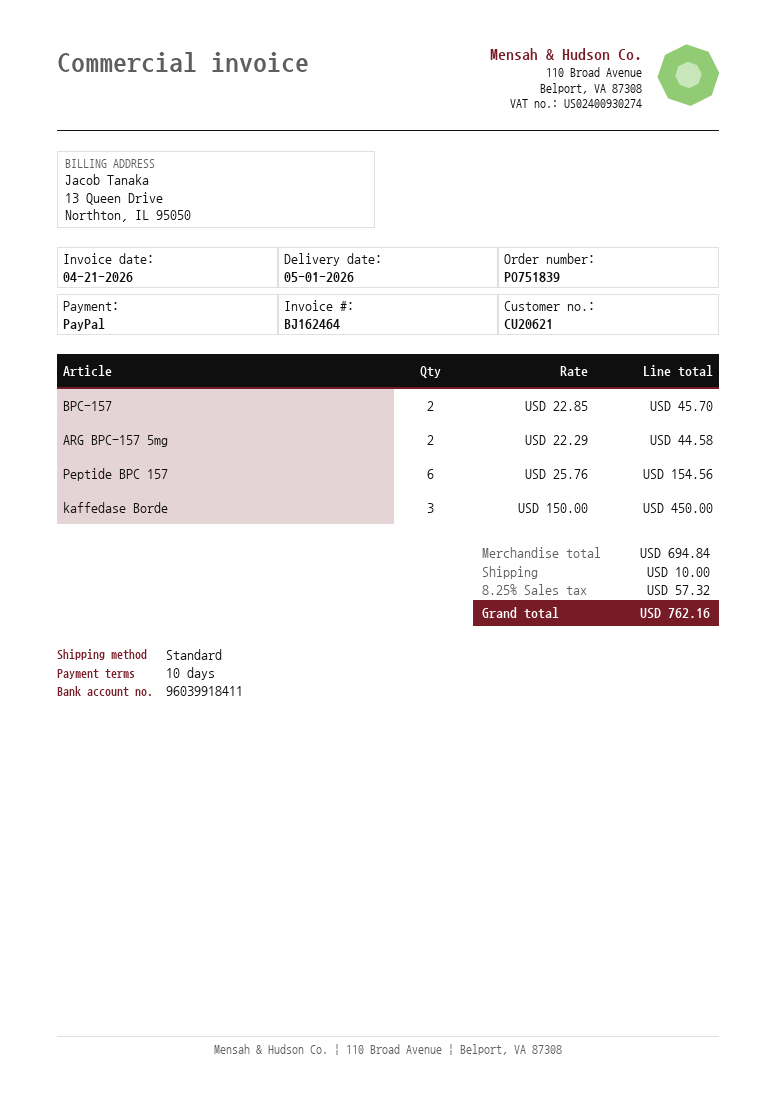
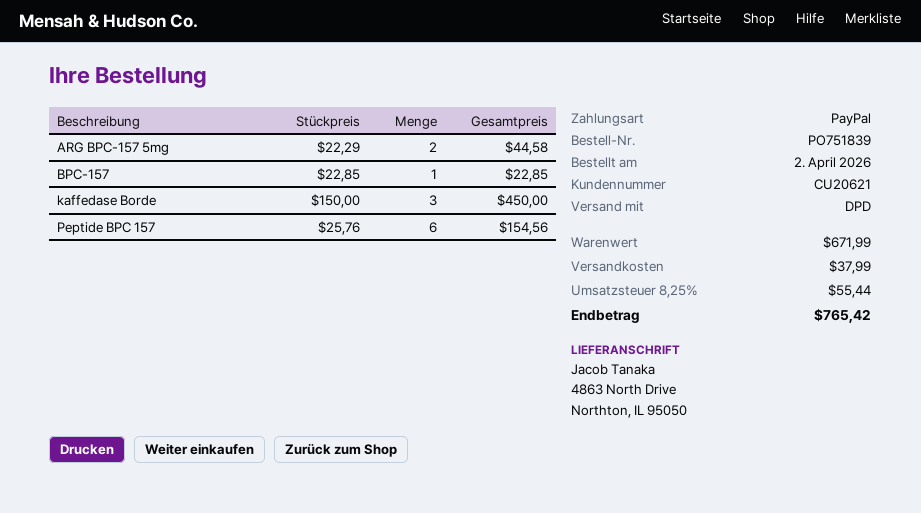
shipping method: standard -> DPD
BPC-157: 2 x 22.85 = 45.70 -> 1 x 22.85 = 22.85
subtotal: 694.84 -> 671.99
shipping: 10.00 -> 37.99
tax: 8.25% = 57.32 -> 8.25% = 55.44
total: 762.16 -> 765.42

